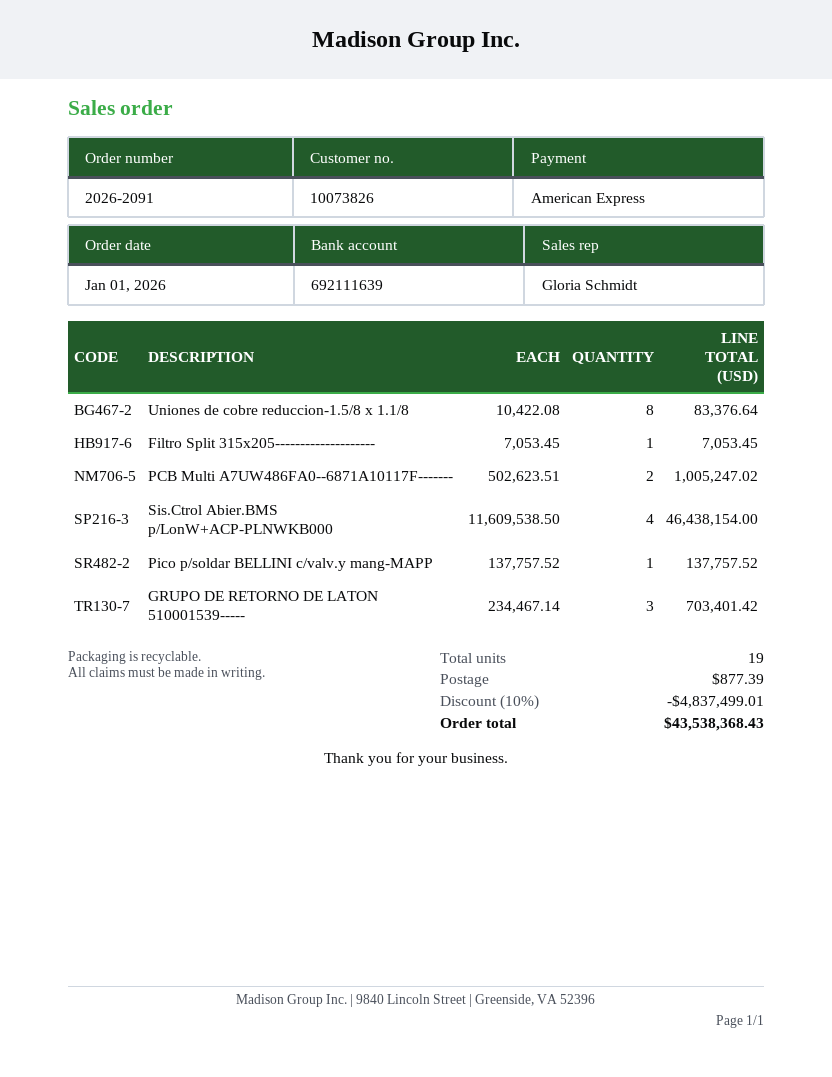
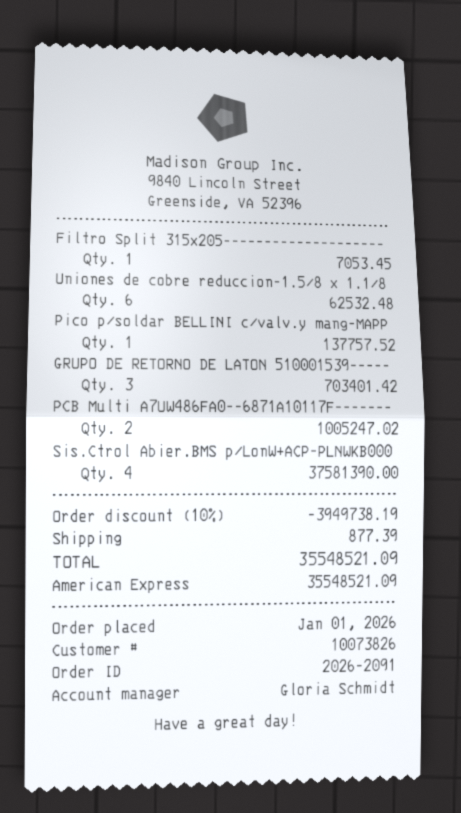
Uniones de cobre reduccion-1.5/8 x 1.1/8: 8 for 83376.64 -> 6 for 62532.48
Sis.Ctrol Abier.BMS p/LonW+ACP-PLNWKB000: 4 for 46438154.00 -> 4 for 37581390.00
discount: 10% = 4837499.01 -> 10% = 3949738.19
total: 43538368.43 -> 35548521.09

